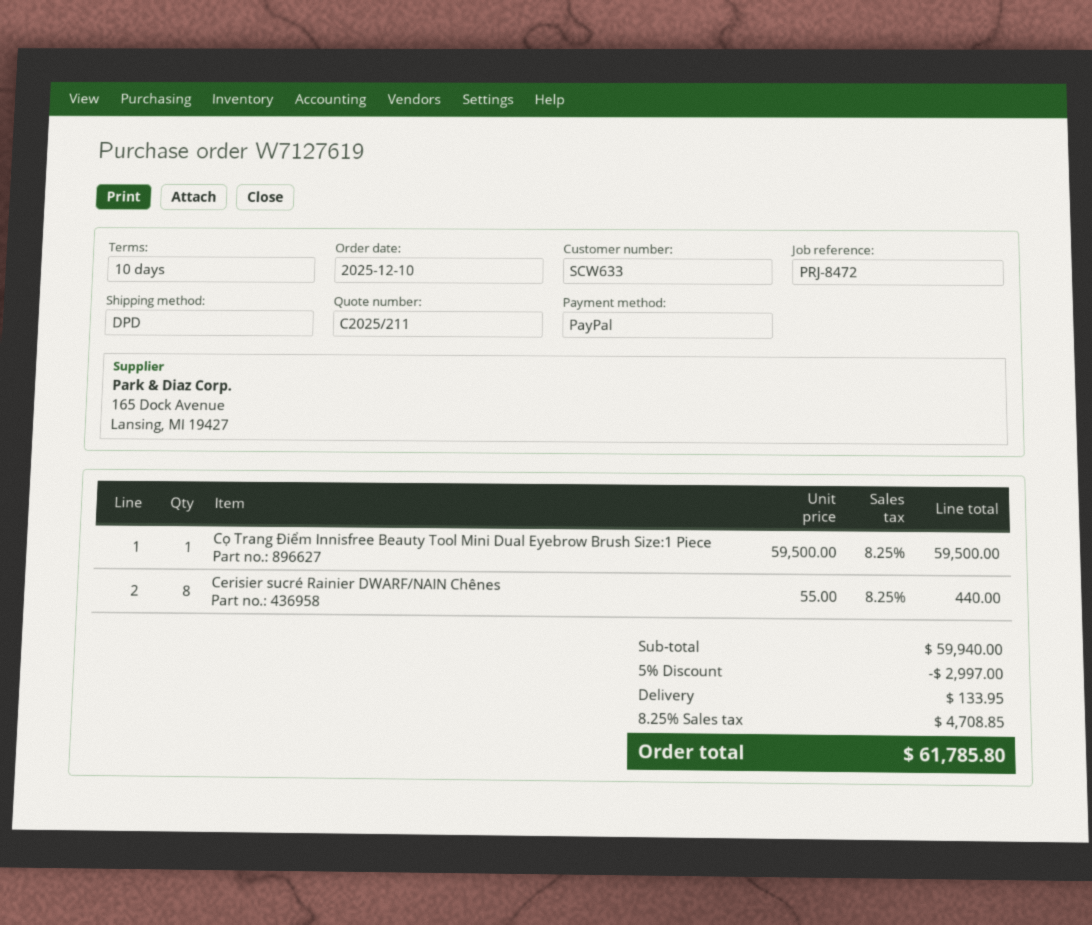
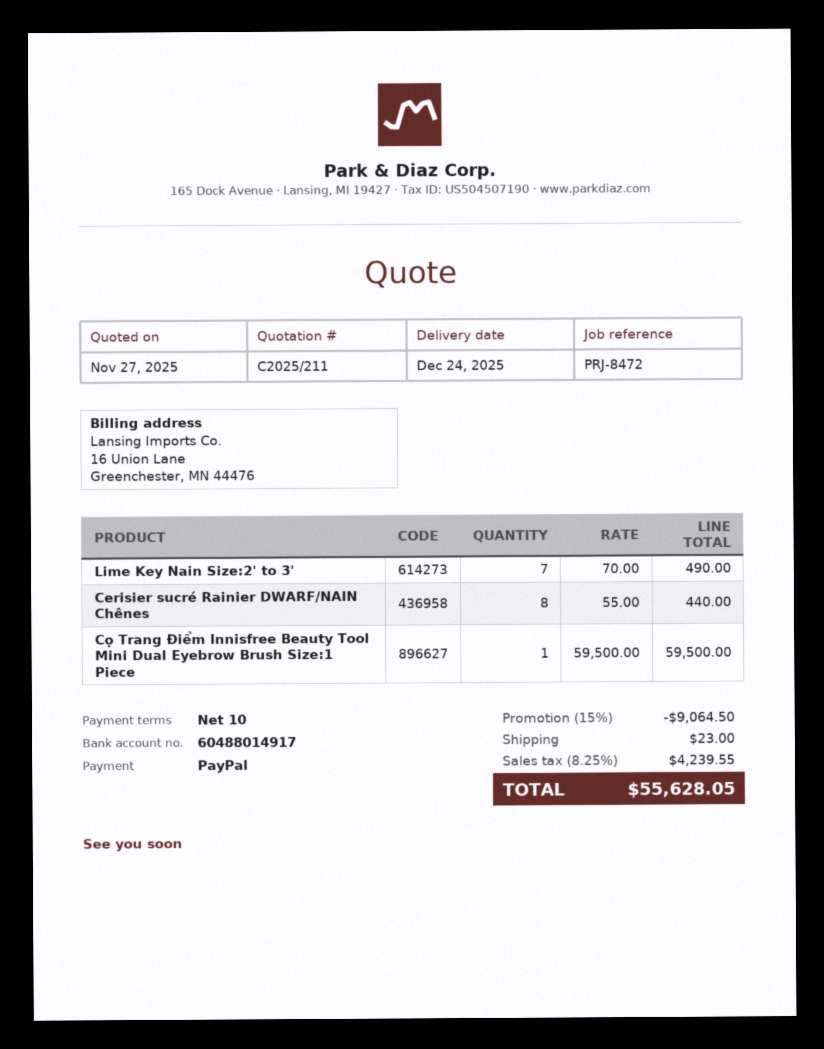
Lime Key Nain Size:2' to 3': none -> 7 x 70.00 = 490.00
discount: 5% = 2997.00 -> 15% = 9064.50
shipping: 133.95 -> 23.00
tax: 8.25% = 4708.85 -> 8.25% = 4239.55
total: 61785.80 -> 55628.05

